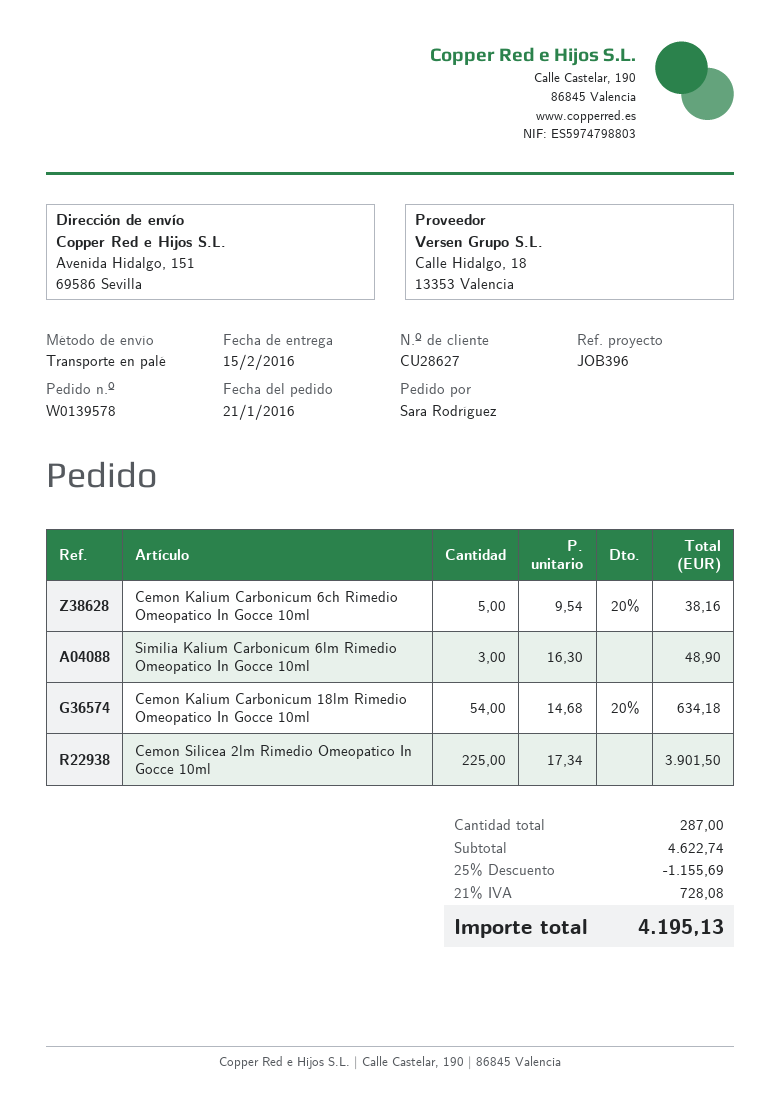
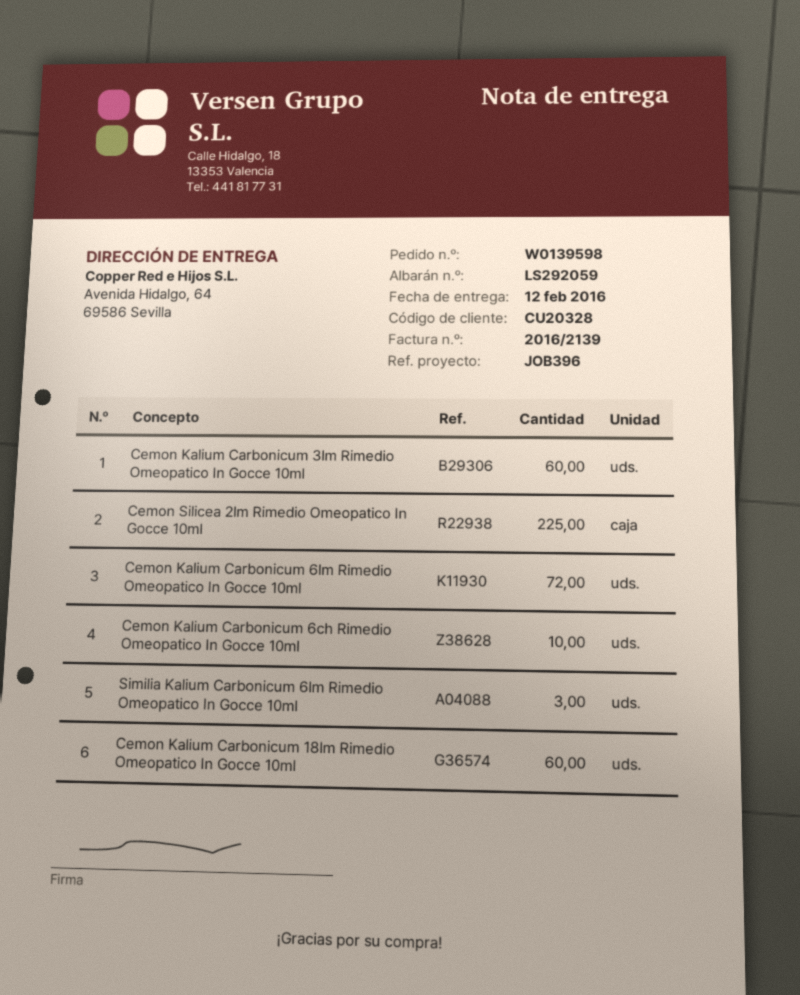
order number: W0139578 -> W0139598
delivery date: 2016-02-15 -> 2016-02-12
customer number: CU28627 -> CU20328
ship to: Avenida Hidalgo, 151, 69586 Sevilla -> Avenida Hidalgo, 64, 69586 Sevilla
Cemon Kalium Carbonicum 6ch Rimedio Omeopatico In Gocce 10ml: 5 -> 10
Cemon Kalium Carbonicum 18lm Rimedio Omeopatico In Gocce 10ml: 54 -> 60
Cemon Kalium Carbonicum 3lm Rimedio Omeopatico In Gocce 10ml: none -> 60
Cemon Kalium Carbonicum 6lm Rimedio Omeopatico In Gocce 10ml: none -> 72

